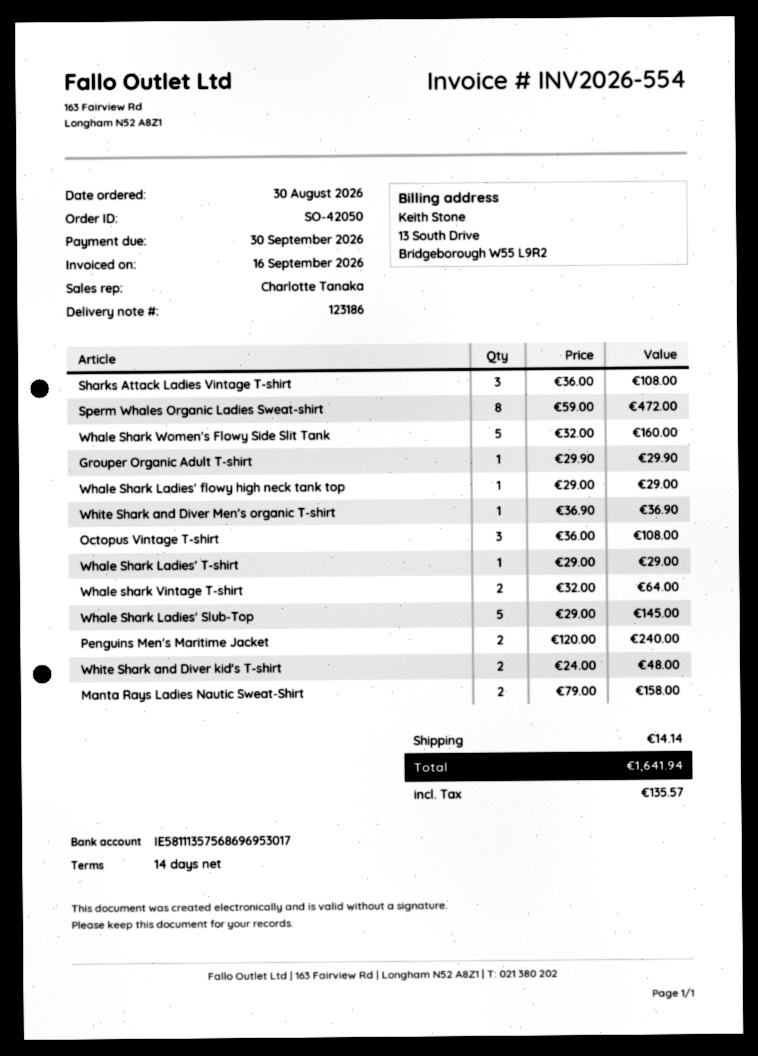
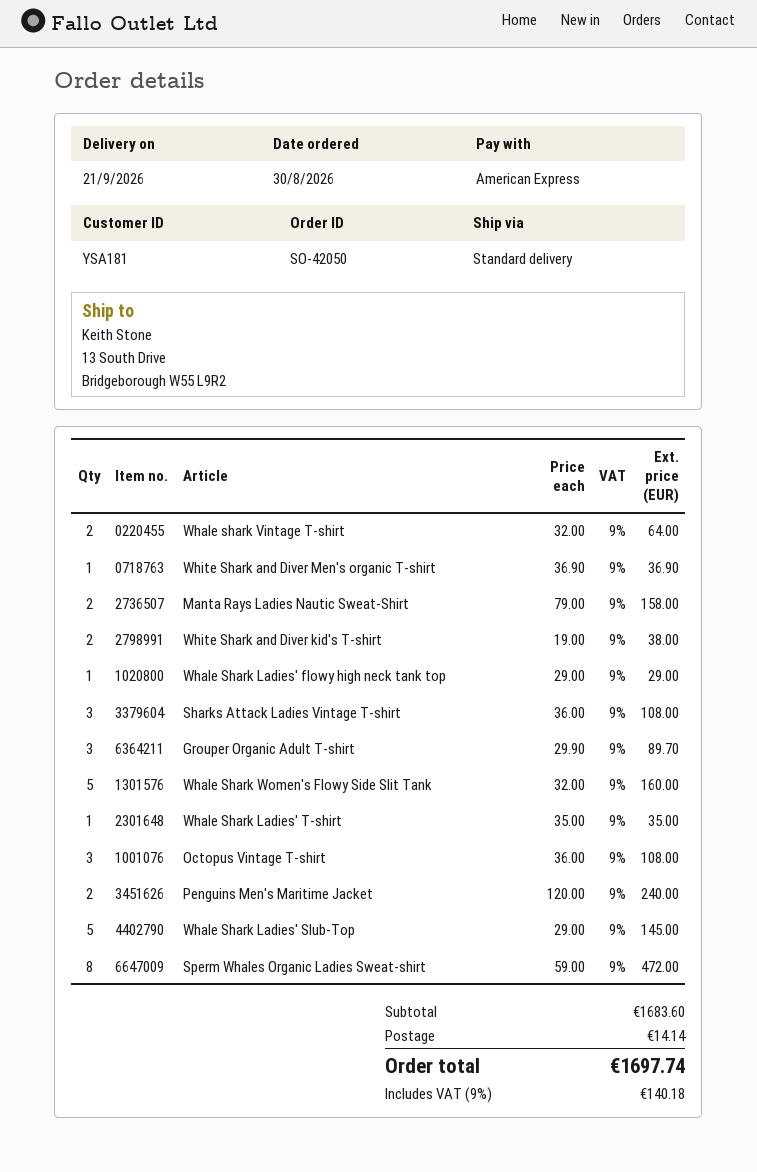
Grouper Organic Adult T-shirt: 1 x 29.90 = 29.90 -> 3 x 29.90 = 89.70
Whale Shark Ladies' T-shirt: 1 x 29.00 = 29.00 -> 1 x 35.00 = 35.00
White Shark and Diver kid's T-shirt: 2 x 24.00 = 48.00 -> 2 x 19.00 = 38.00
tax: 135.57 -> 140.18
total: 1641.94 -> 1697.74

